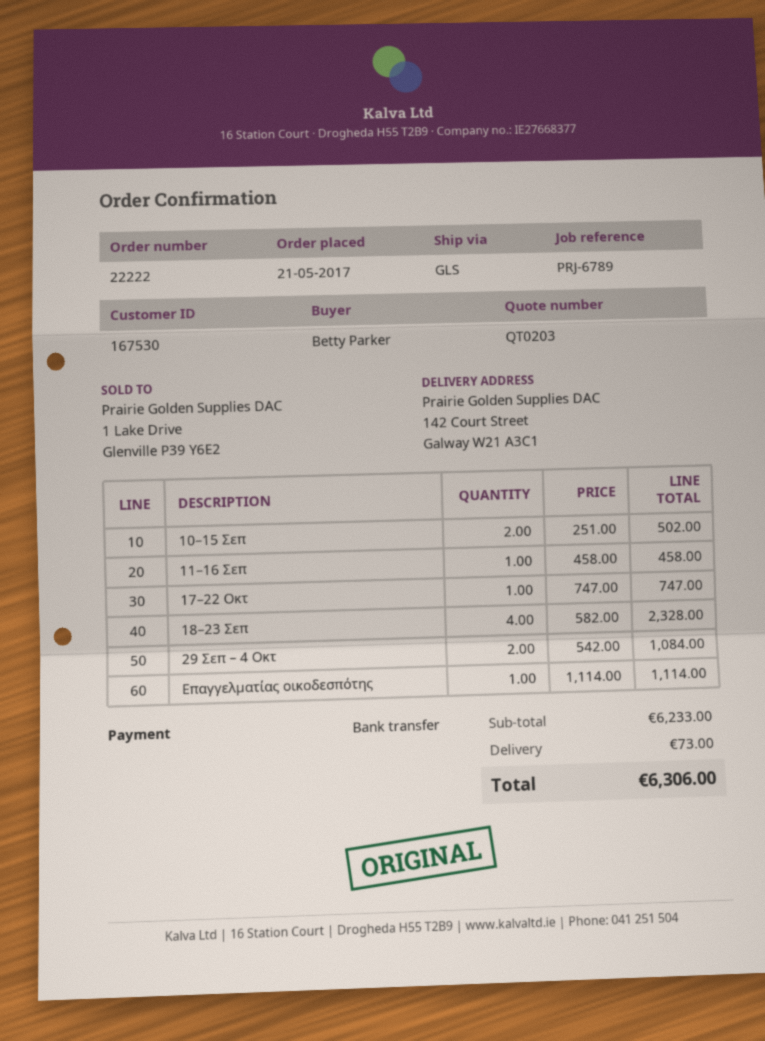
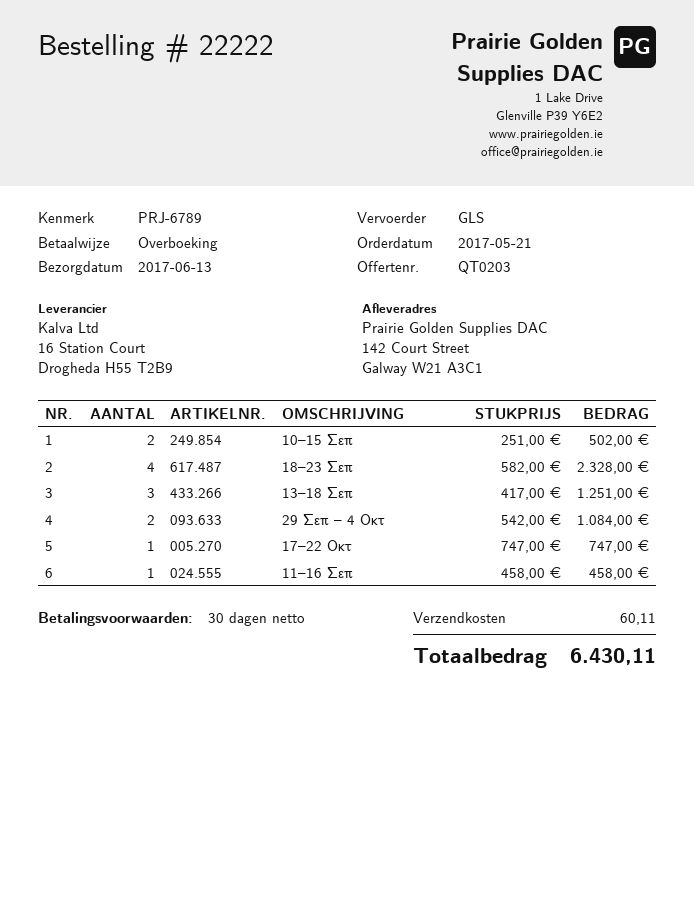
Επαγγελματίας οικοδεσπότης: 1 x 1114.00 = 1114.00 -> none
13–18 Σεπ: none -> 3 x 417.00 = 1251.00
shipping: 73.00 -> 60.11
total: 6306.00 -> 6430.11

